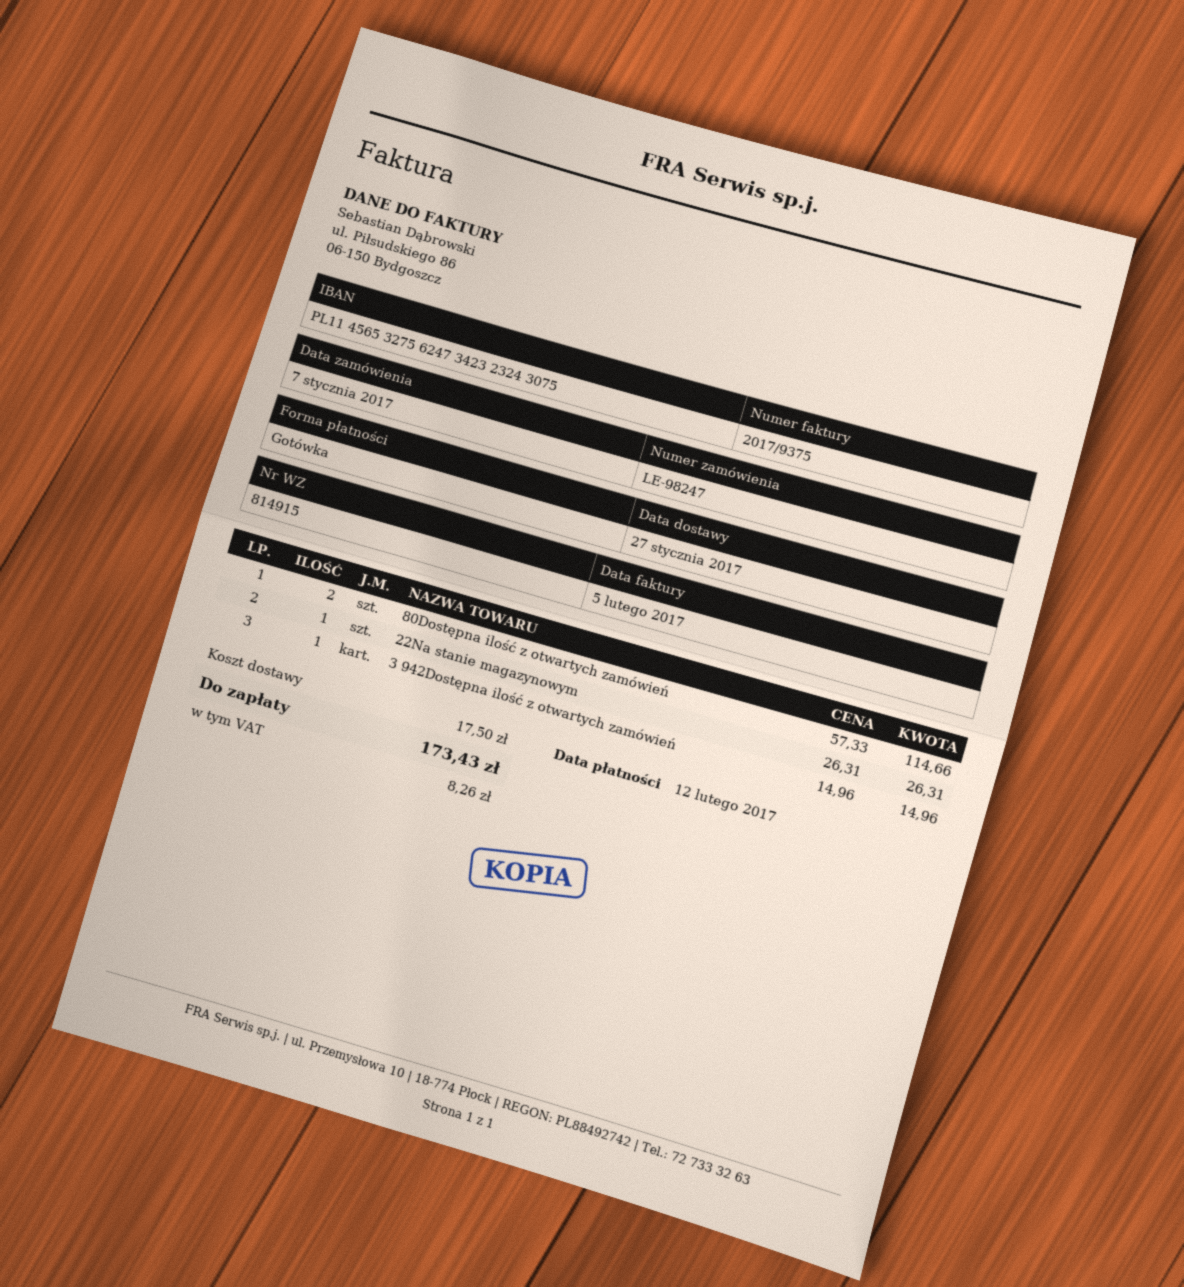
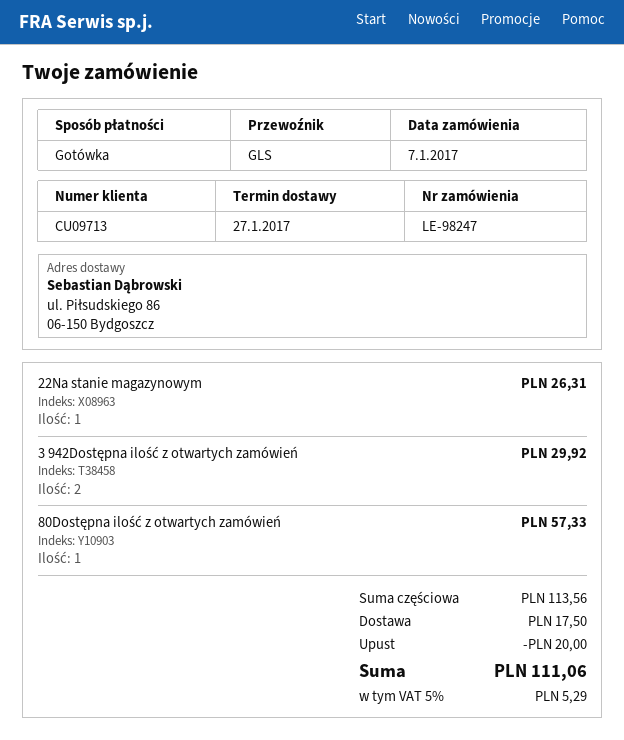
80Dostępna ilość z otwartych zamówień: 2 for 114.66 -> 1 for 57.33
3 942Dostępna ilość z otwartych zamówień: 1 for 14.96 -> 2 for 29.92
discount: none -> 20.00
tax: 8.26 -> 5.29
total: 173.43 -> 111.06

